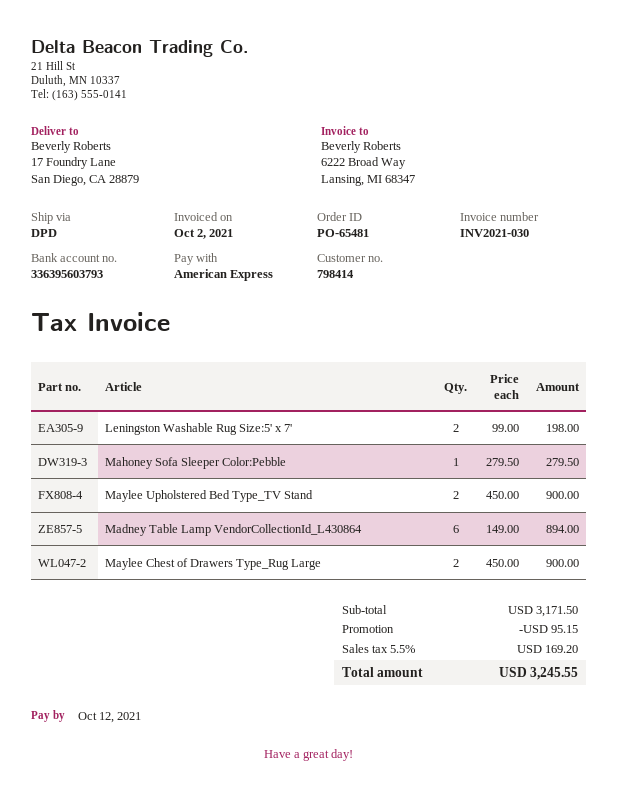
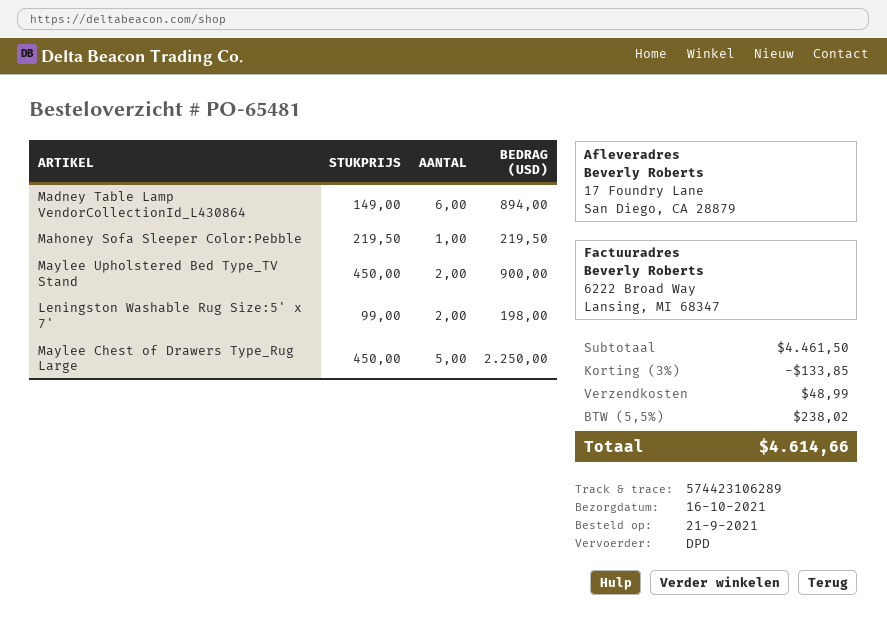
Mahoney Sofa Sleeper Color:Pebble: 1 x 279.50 = 279.50 -> 1 x 219.50 = 219.50
Maylee Chest of Drawers Type_Rug Large: 2 x 450.00 = 900.00 -> 5 x 450.00 = 2250.00
subtotal: 3171.50 -> 4461.50
discount: 95.15 -> 133.85
shipping: none -> 48.99
tax: 5.5% = 169.20 -> 5.5% = 238.02
total: 3245.55 -> 4614.66

